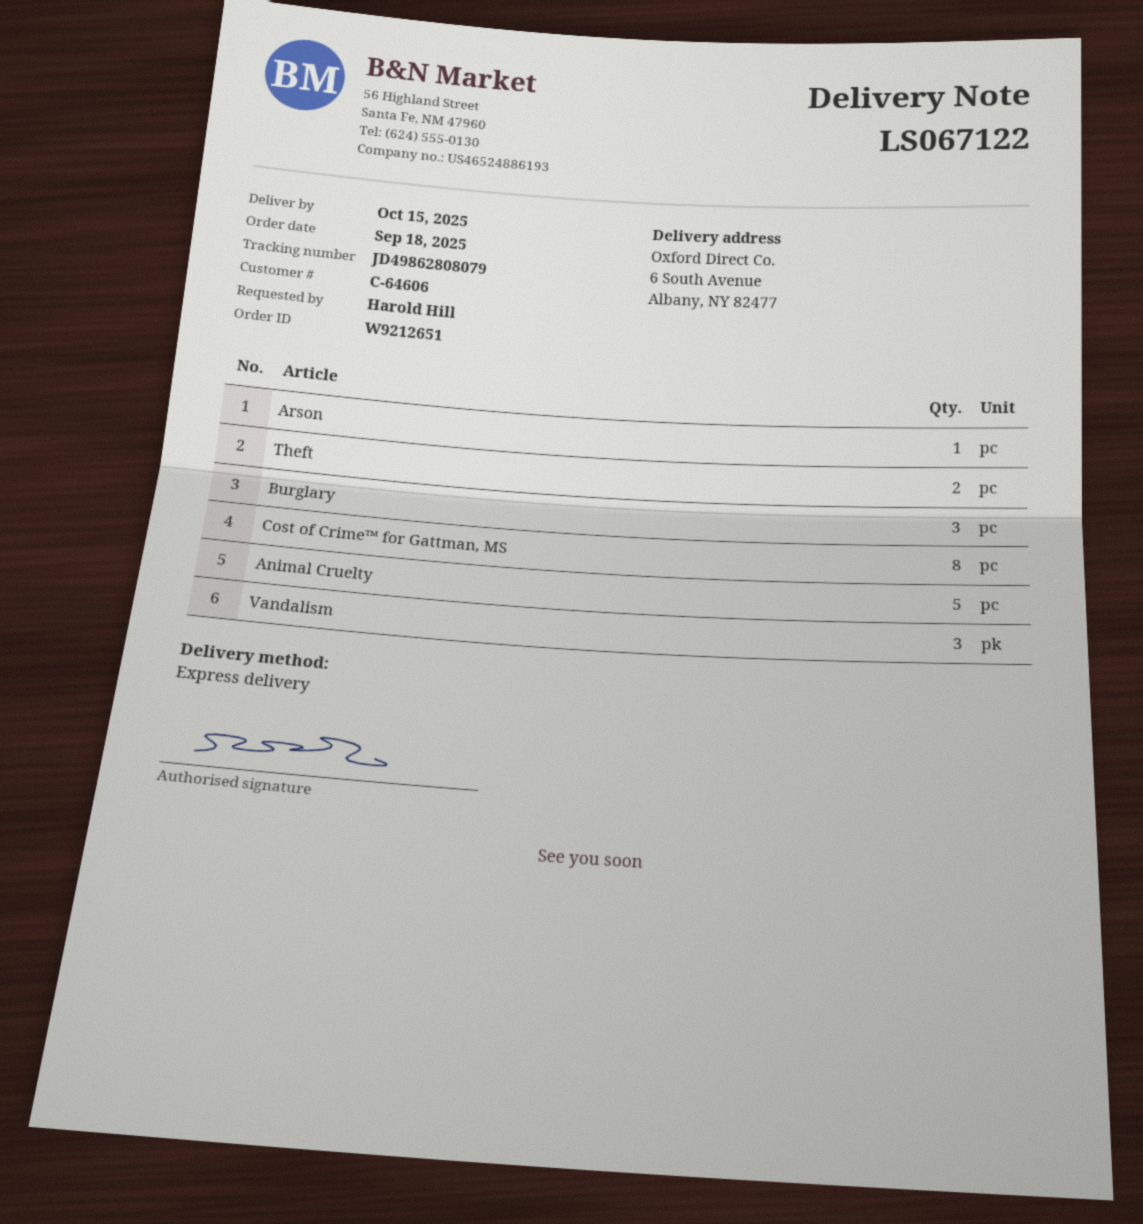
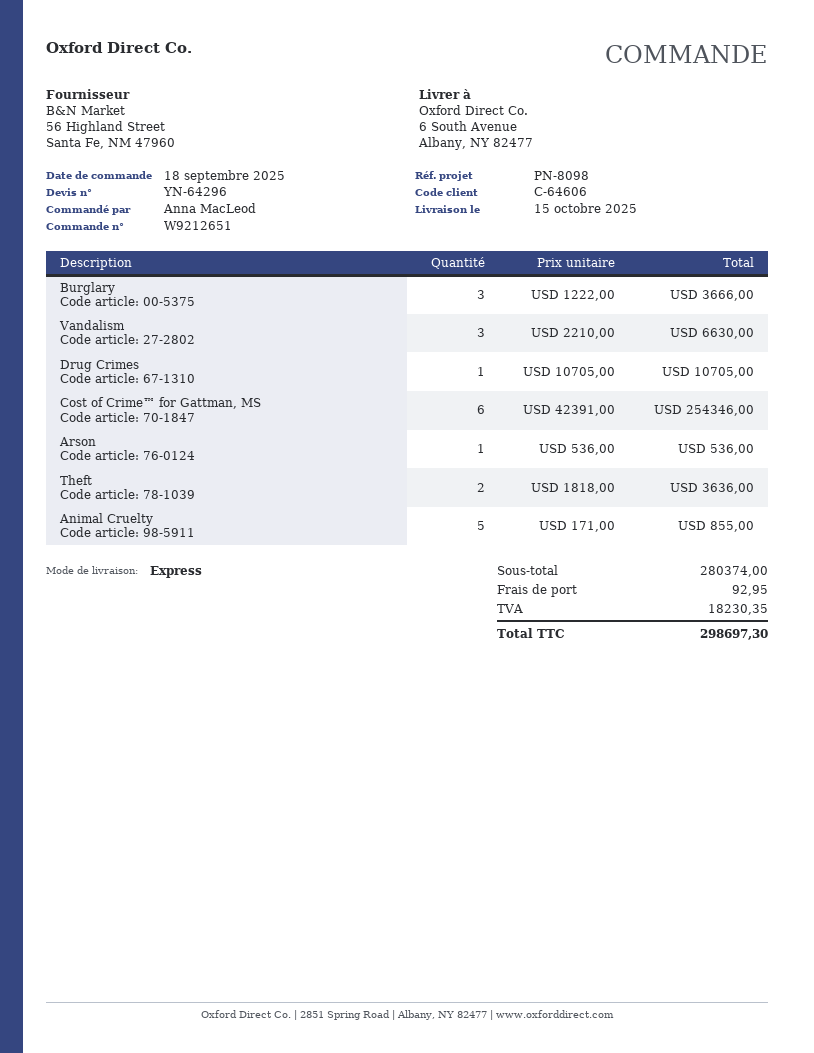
ordered by: Harold Hill -> Anna MacLeod
Cost of Crime™ for Gattman, MS: 8 -> 6
Drug Crimes: none -> 1

